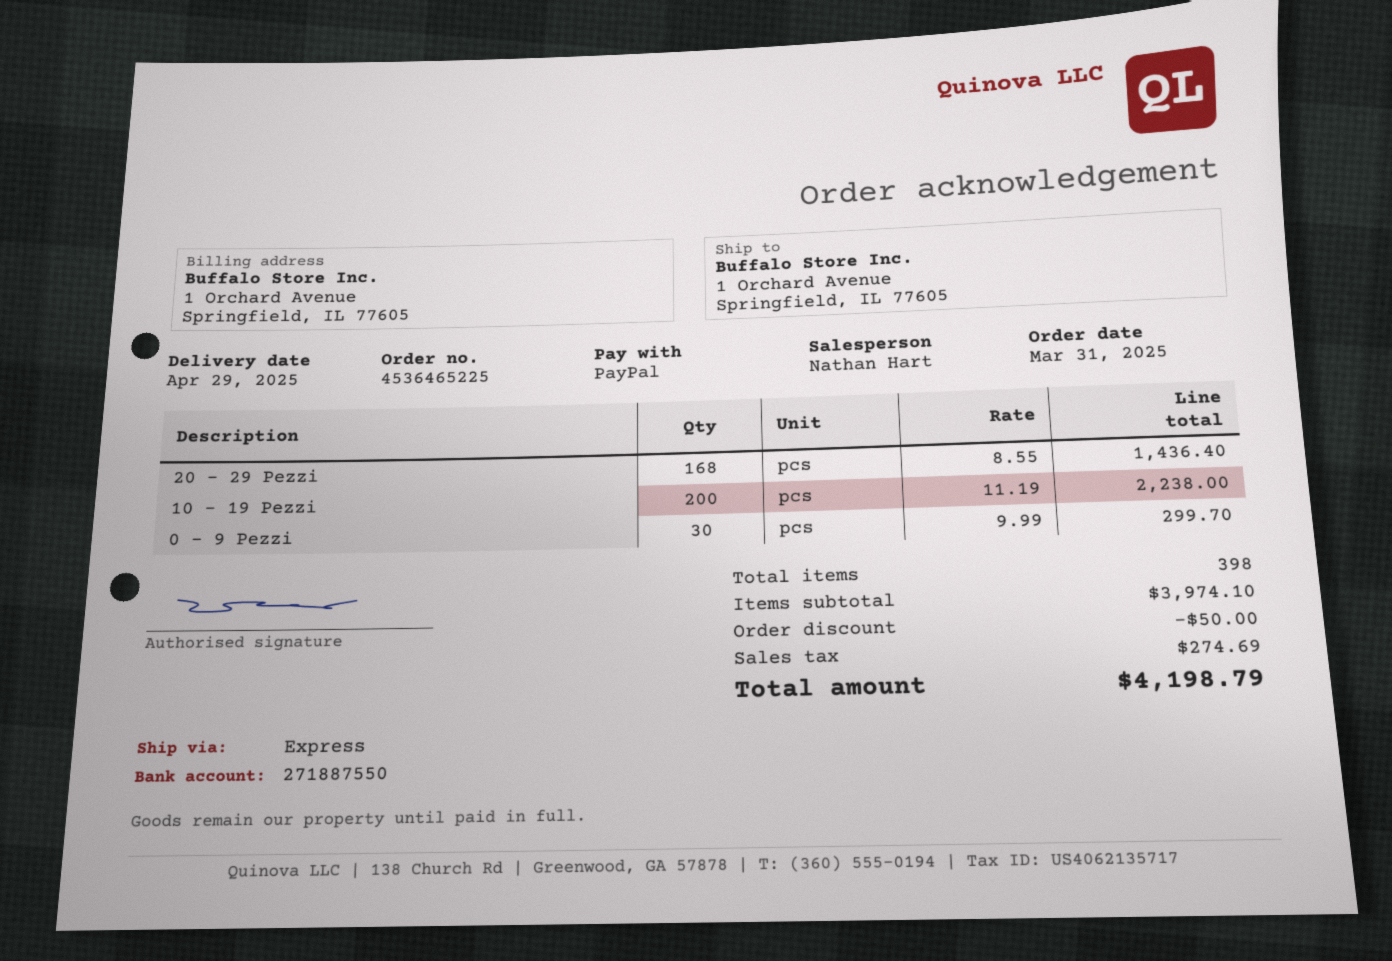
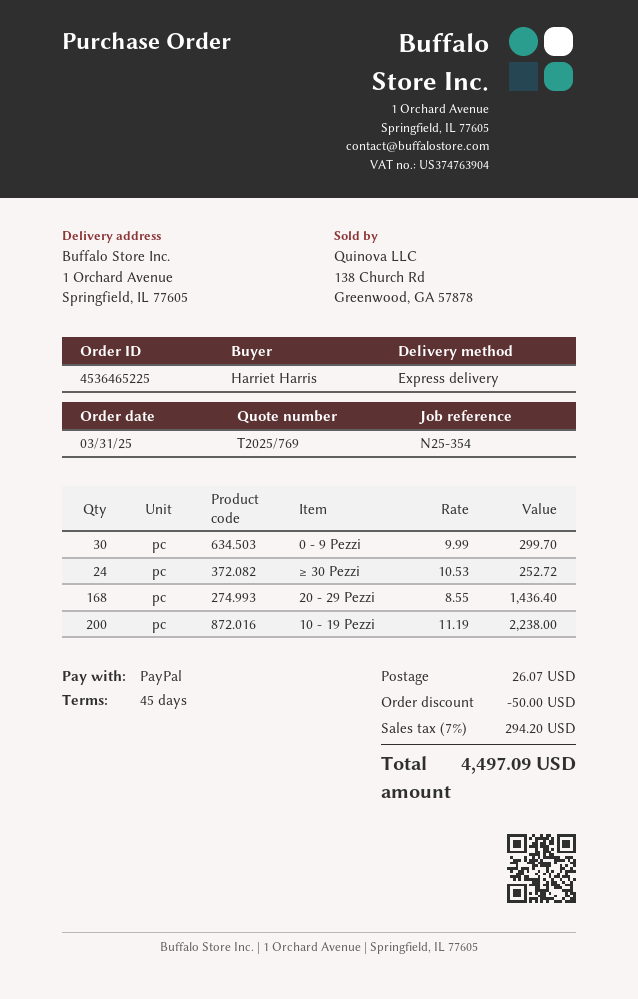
≥ 30 Pezzi: none -> 24 x 10.53 = 252.72
shipping: none -> 26.07
tax: 274.69 -> 294.20
total: 4198.79 -> 4497.09

